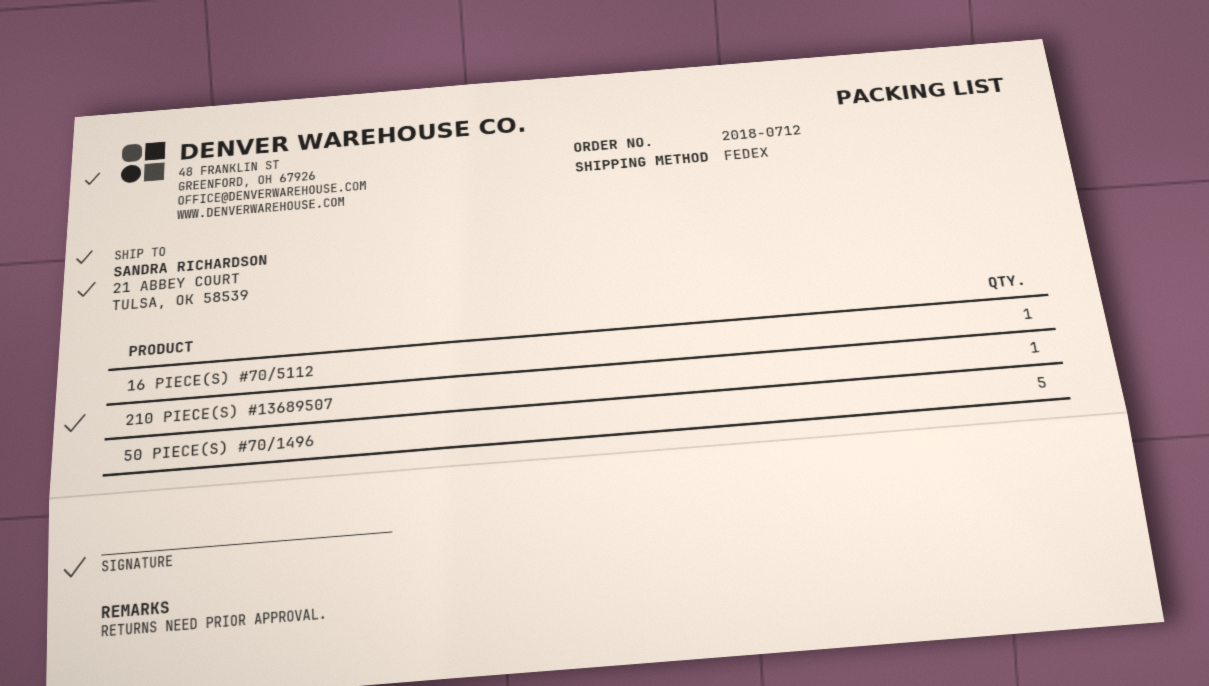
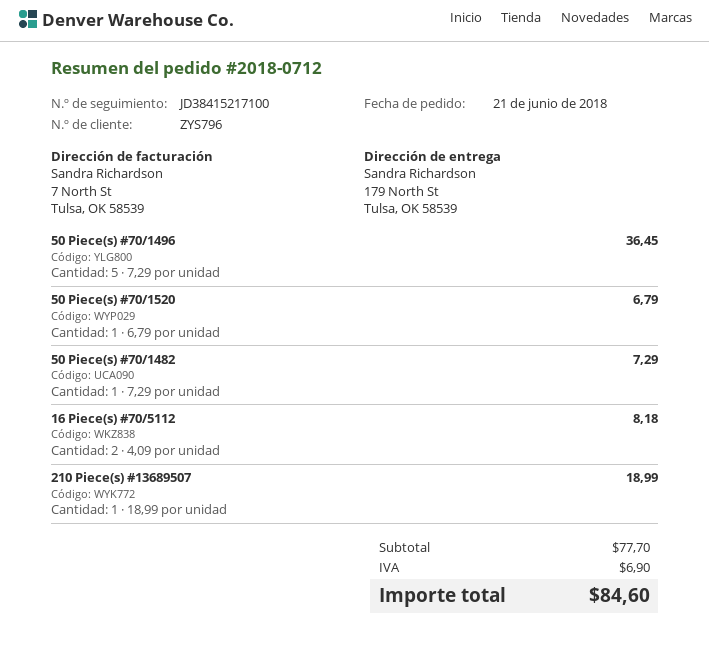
ship to: 21 ABBEY COURT, TULSA, OK 58539 -> 179 North St, Tulsa, OK 58539
16 PIECE(S) #70/5112: 1 -> 2
50 Piece(s) #70/1520: none -> 1
50 Piece(s) #70/1482: none -> 1

